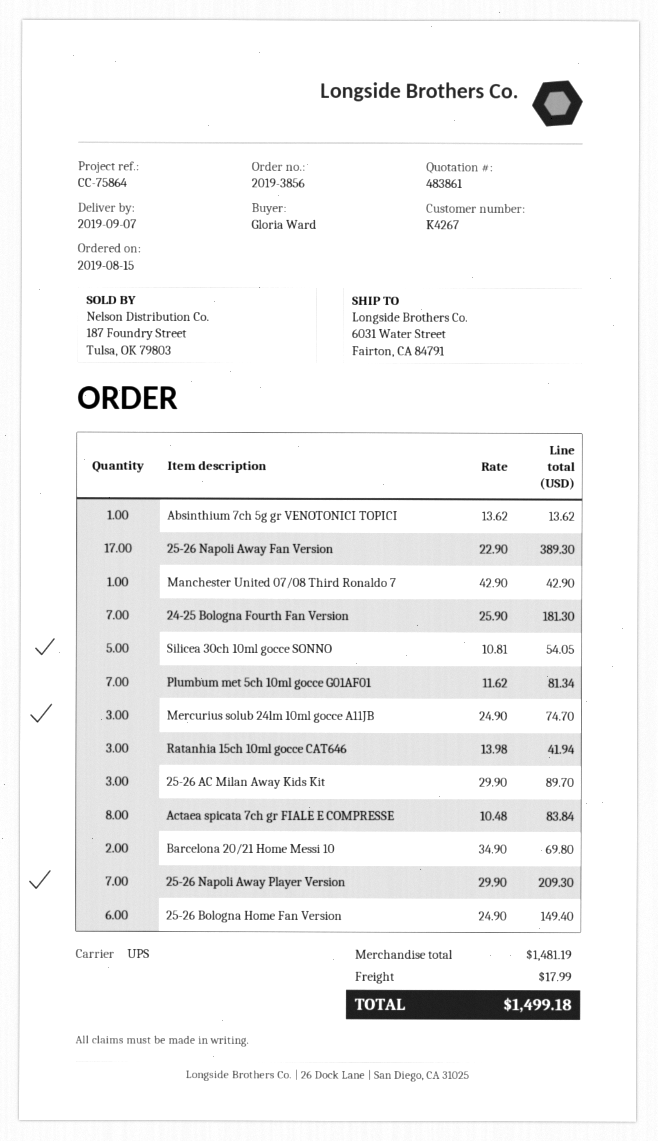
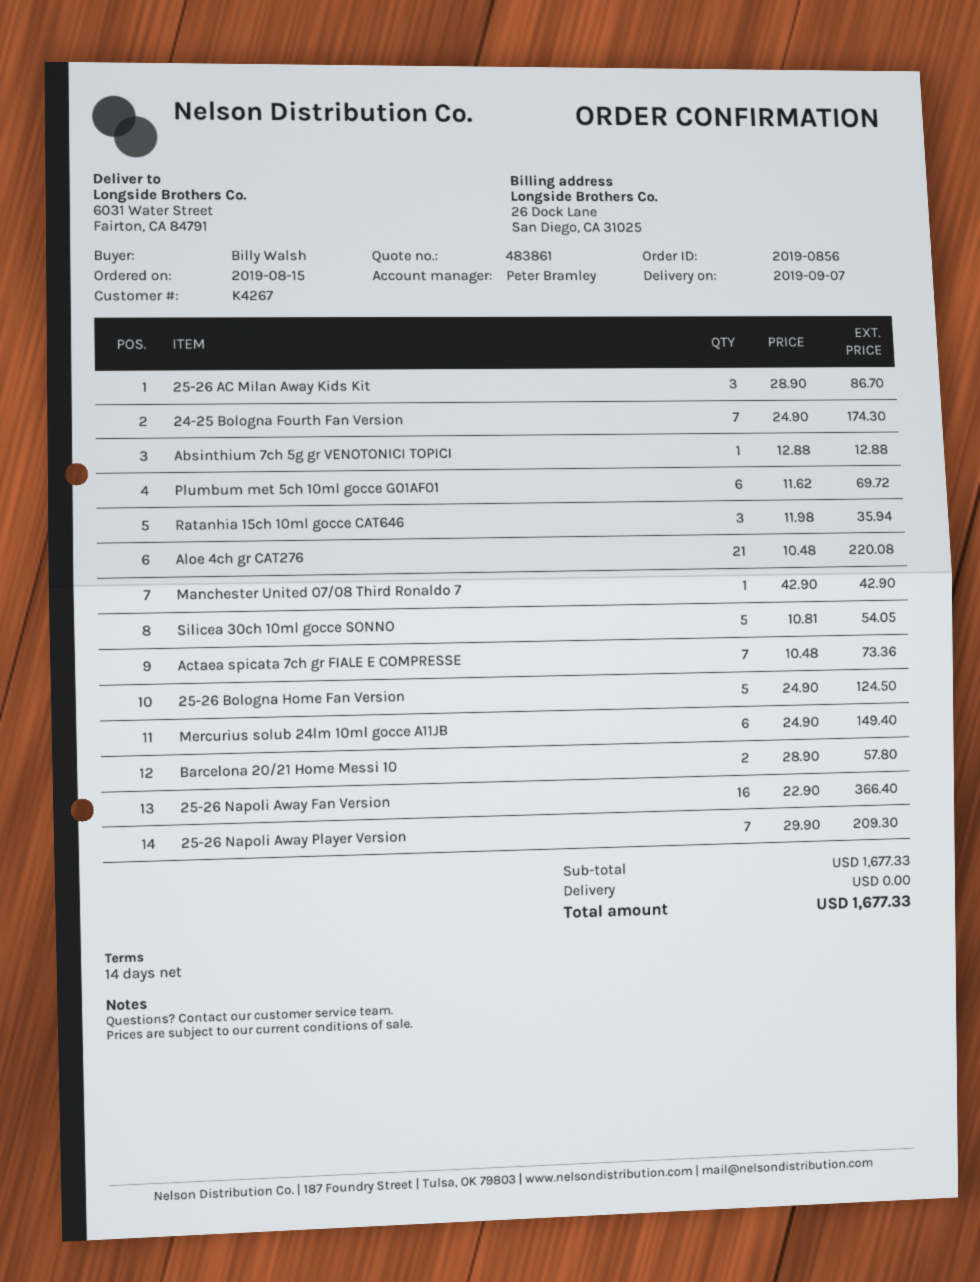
order number: 2019-3856 -> 2019-0856
ordered by: Gloria Ward -> Billy Walsh
Absinthium 7ch 5g gr VENOTONICI TOPICI: 1 x 13.62 = 13.62 -> 1 x 12.88 = 12.88
25-26 Napoli Away Fan Version: 17 x 22.90 = 389.30 -> 16 x 22.90 = 366.40
24-25 Bologna Fourth Fan Version: 7 x 25.90 = 181.30 -> 7 x 24.90 = 174.30
Plumbum met 5ch 10ml gocce G01AF01: 7 x 11.62 = 81.34 -> 6 x 11.62 = 69.72
Mercurius solub 24lm 10ml gocce A11JB: 3 x 24.90 = 74.70 -> 6 x 24.90 = 149.40
Ratanhia 15ch 10ml gocce CAT646: 3 x 13.98 = 41.94 -> 3 x 11.98 = 35.94
25-26 AC Milan Away Kids Kit: 3 x 29.90 = 89.70 -> 3 x 28.90 = 86.70
Actaea spicata 7ch gr FIALE E COMPRESSE: 8 x 10.48 = 83.84 -> 7 x 10.48 = 73.36
Barcelona 20/21 Home Messi 10: 2 x 34.90 = 69.80 -> 2 x 28.90 = 57.80
25-26 Bologna Home Fan Version: 6 x 24.90 = 149.40 -> 5 x 24.90 = 124.50
Aloe 4ch gr CAT276: none -> 21 x 10.48 = 220.08
subtotal: 1481.19 -> 1677.33
shipping: 17.99 -> 0.00
total: 1499.18 -> 1677.33

